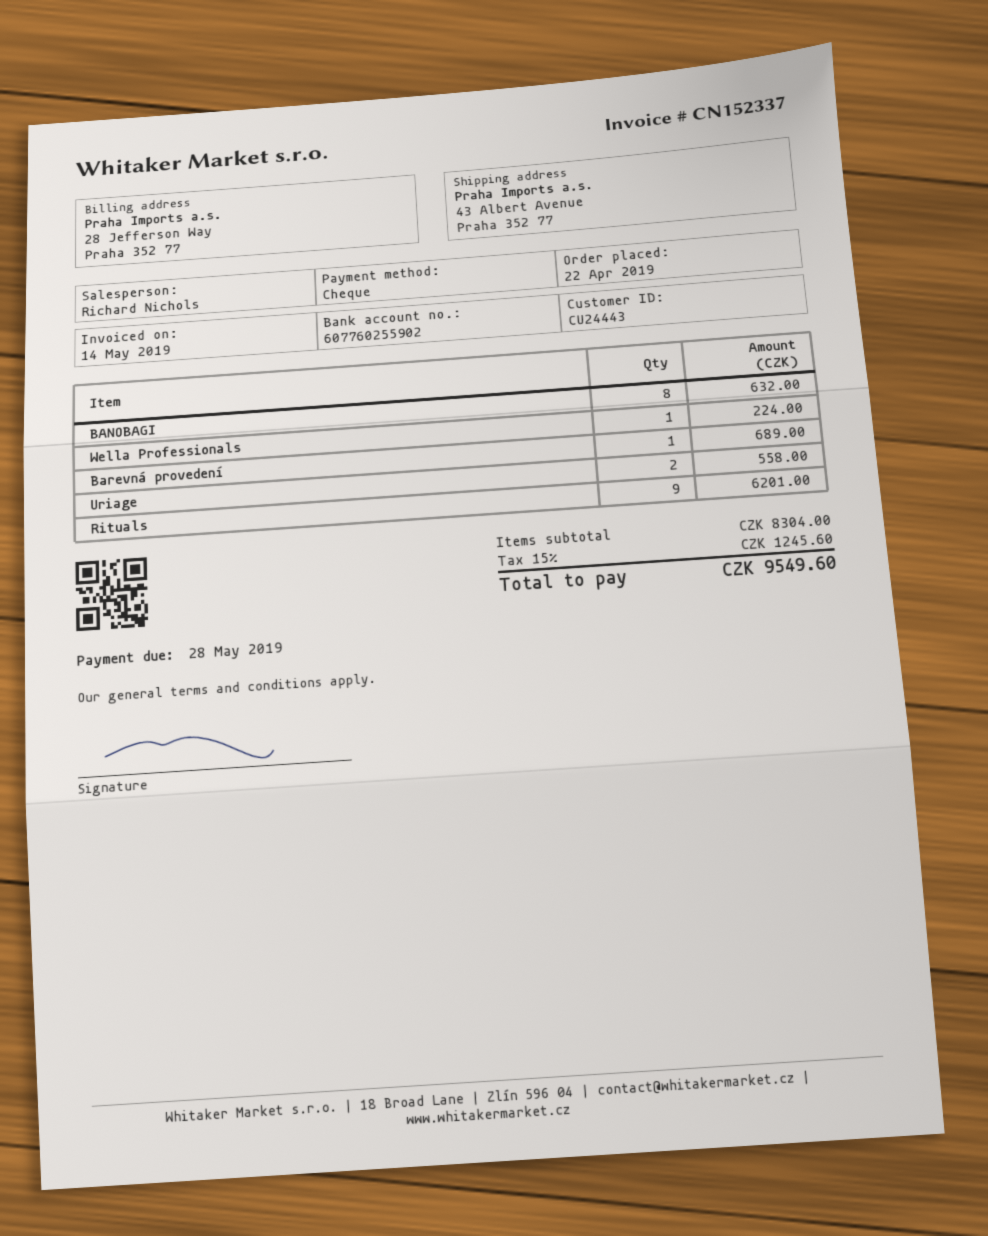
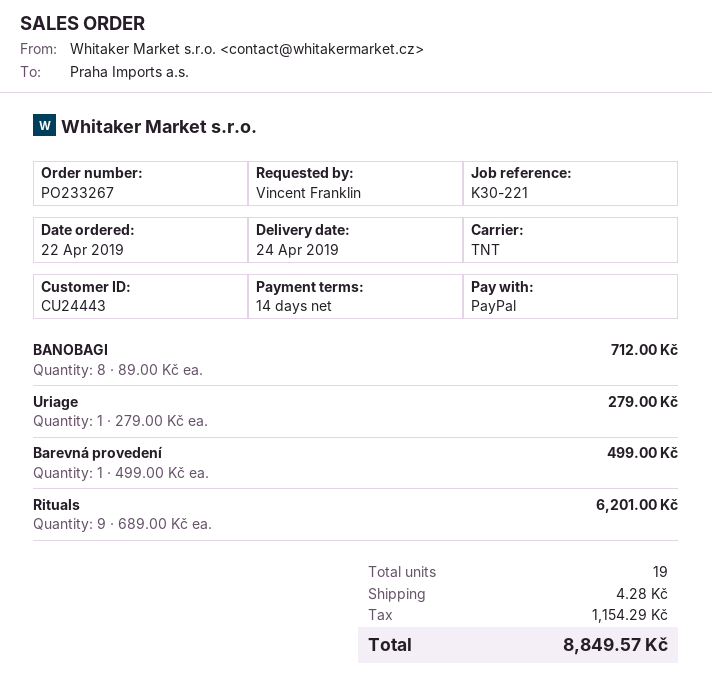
payment method: cheque -> PayPal
BANOBAGI: 8 for 632.00 -> 8 for 712.00
Wella Professionals: 1 for 224.00 -> none
Barevná provedení: 1 for 689.00 -> 1 for 499.00
Uriage: 2 for 558.00 -> 1 for 279.00
shipping: none -> 4.28
tax: 1245.60 -> 1154.29
total: 9549.60 -> 8849.57

